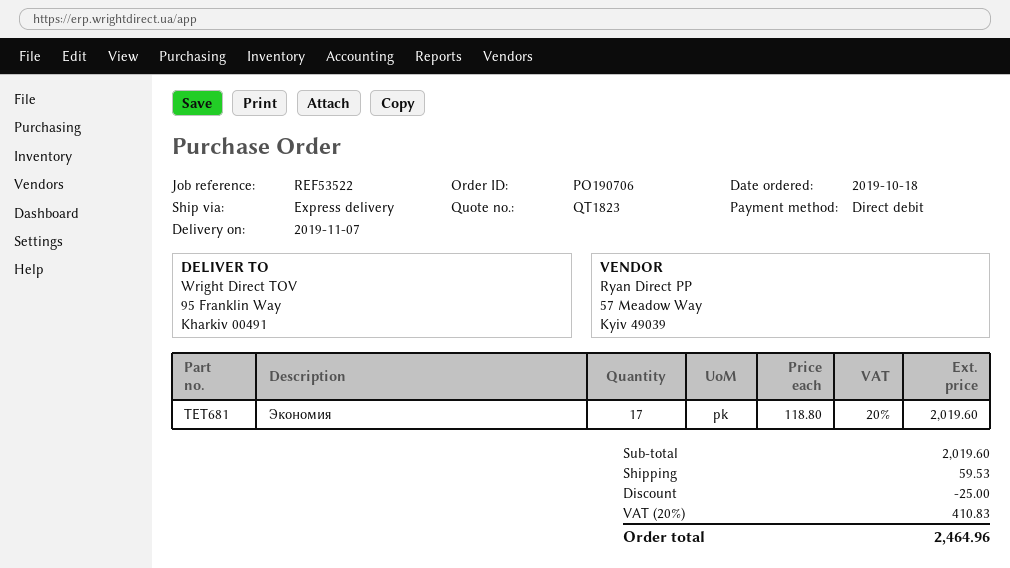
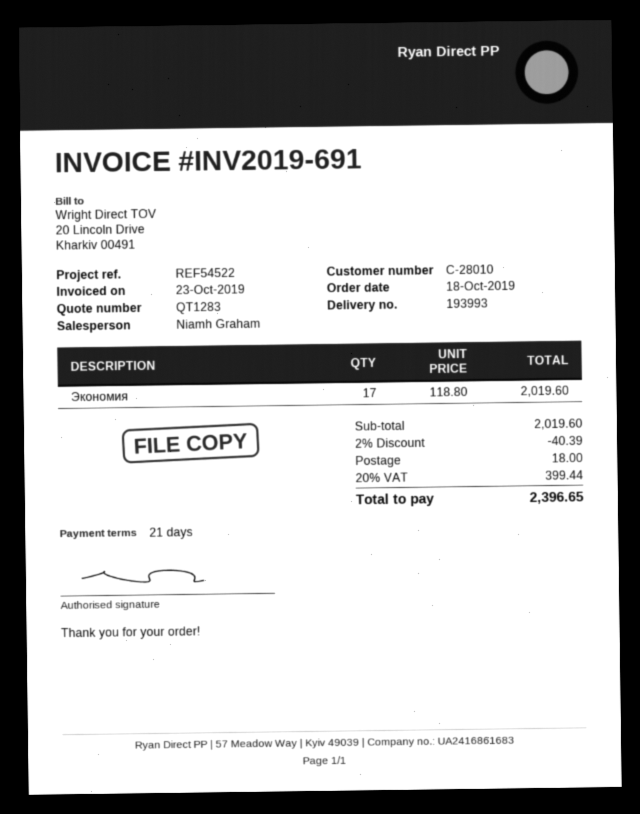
quote number: QT1823 -> QT1283
reference: REF53522 -> REF54522
discount: 25.00 -> 40.39
shipping: 59.53 -> 18.00
tax: 20% = 410.83 -> 20% = 399.44
total: 2464.96 -> 2396.65

